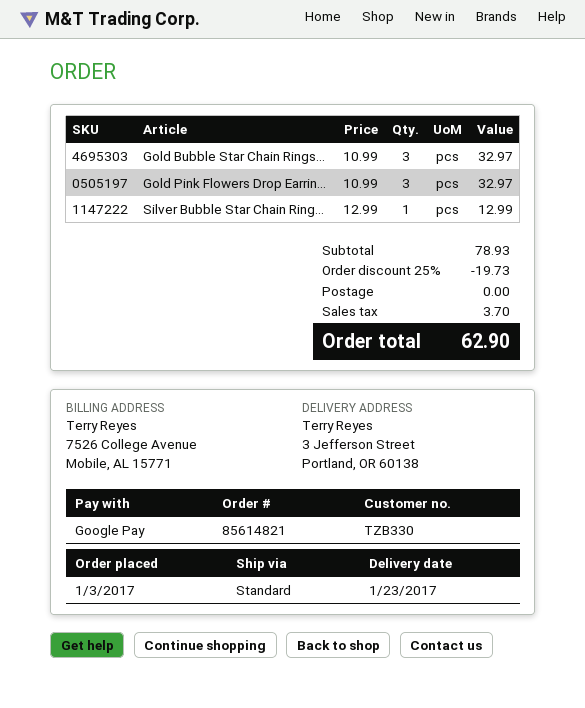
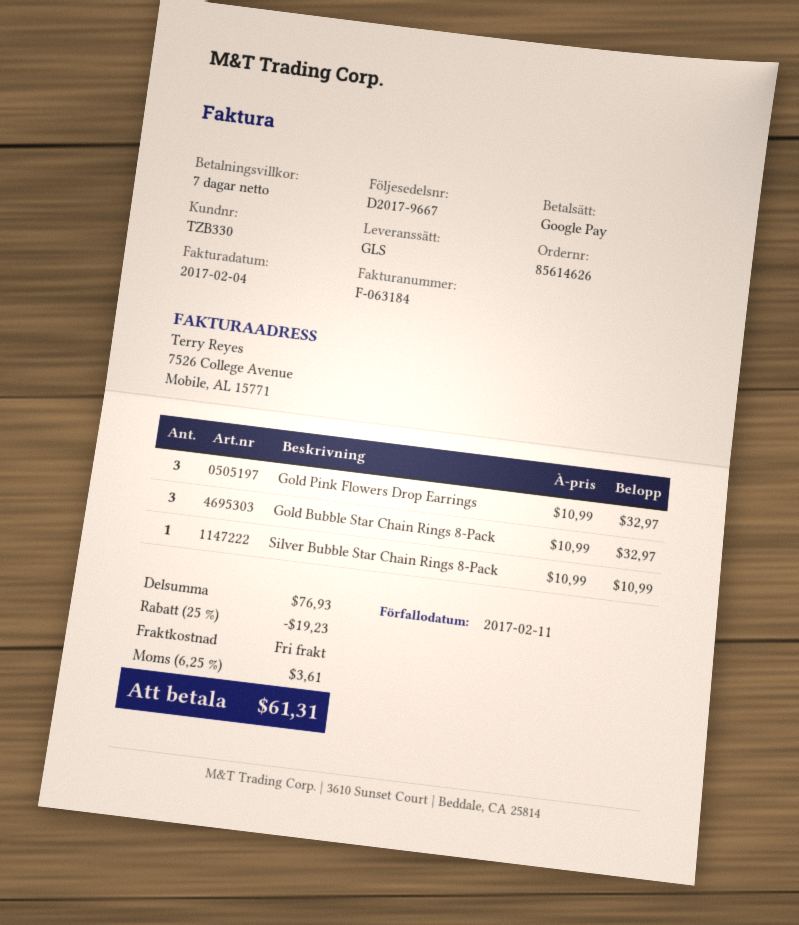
order number: 85614821 -> 85614626
shipping method: standard -> GLS
Silver Bubble Star Chain Ring...: 1 x 12.99 = 12.99 -> 1 x 10.99 = 10.99
subtotal: 78.93 -> 76.93
discount: 25% = 19.73 -> 25% = 19.23
tax: 3.70 -> 3.61
total: 62.90 -> 61.31

